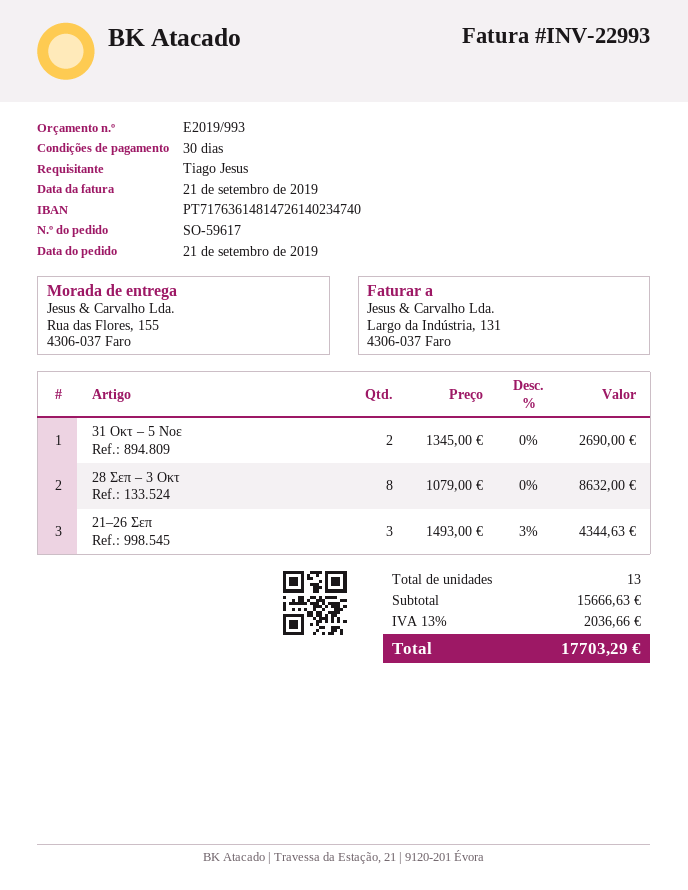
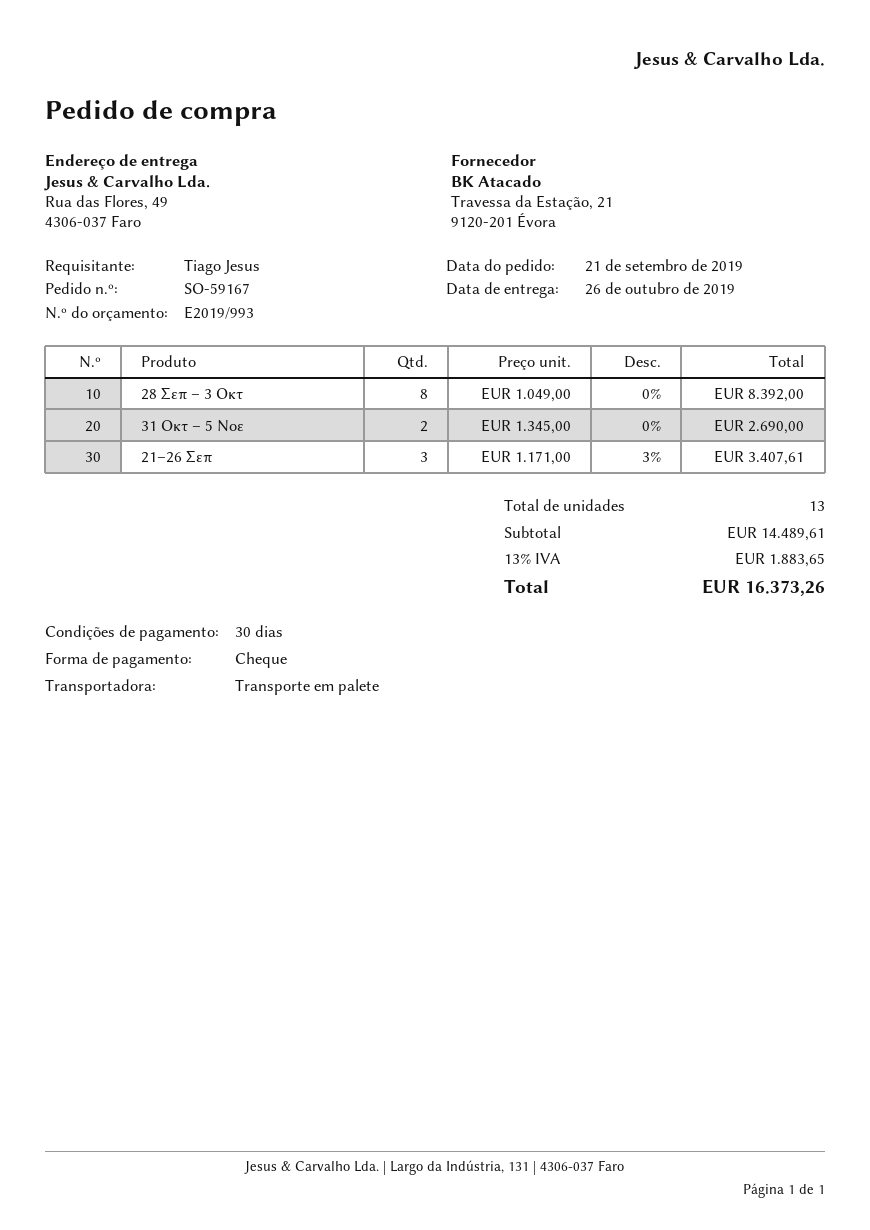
order number: SO-59617 -> SO-59167
ship to: Rua das Flores, 155, 4306-037 Faro -> Rua das Flores, 49, 4306-037 Faro
28 Σεπ – 3 Οκτ: 8 x 1079.00 = 8632.00 -> 8 x 1049.00 = 8392.00
21–26 Σεπ: 3 x 1493.00 - 3% = 4344.63 -> 3 x 1171.00 - 3% = 3407.61
subtotal: 15666.63 -> 14489.61
tax: 13% = 2036.66 -> 13% = 1883.65
total: 17703.29 -> 16373.26

